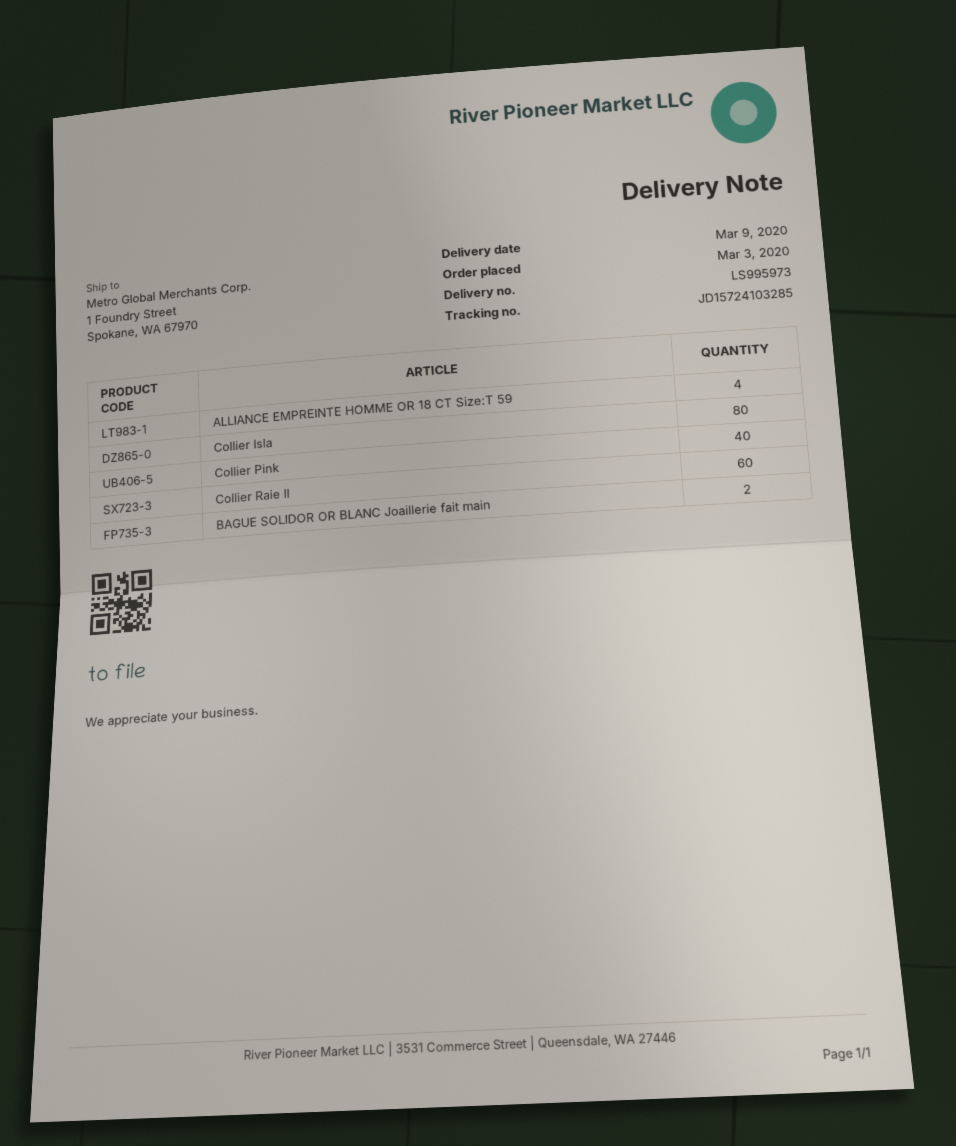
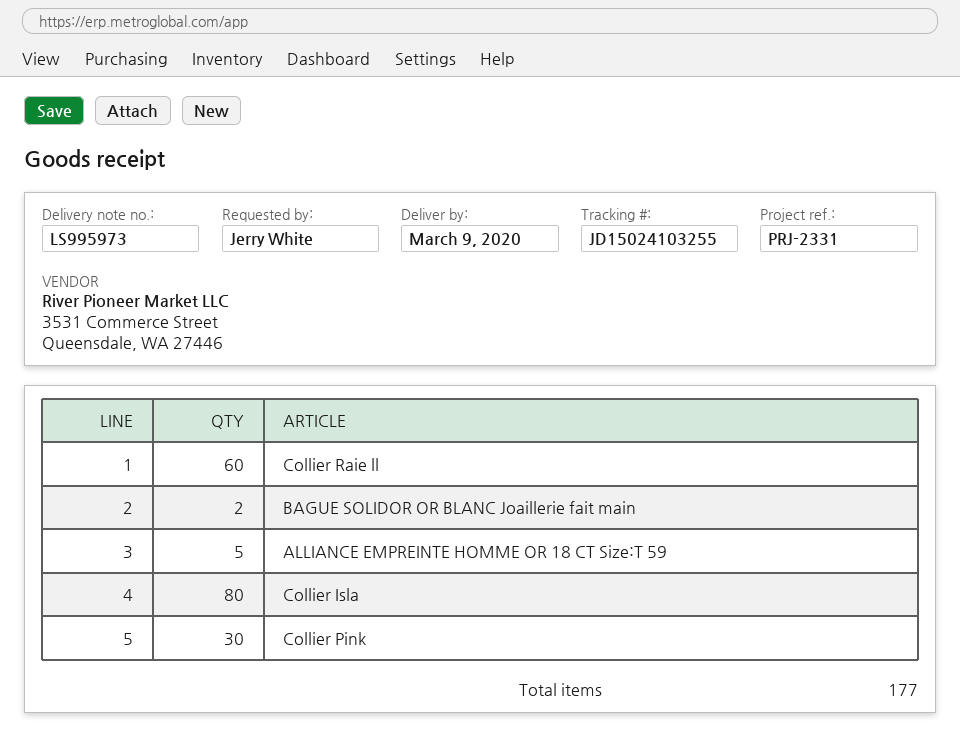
tracking number: JD15724103285 -> JD15024103255
ALLIANCE EMPREINTE HOMME OR 18 CT Size:T 59: 4 -> 5
Collier Pink: 40 -> 30

